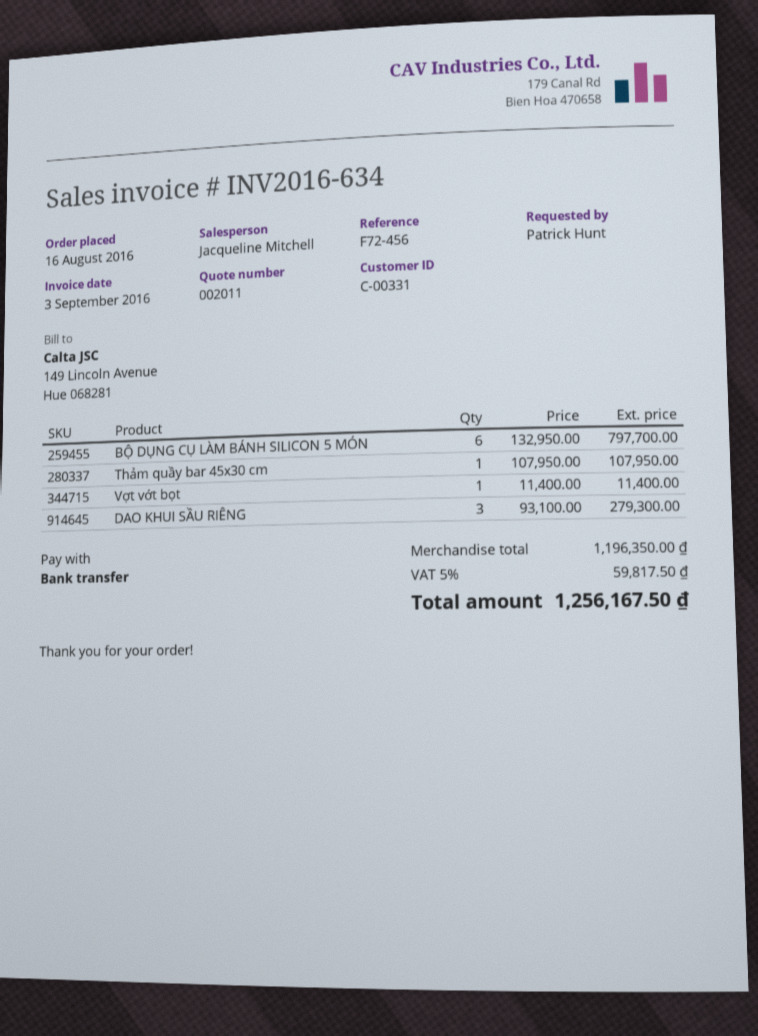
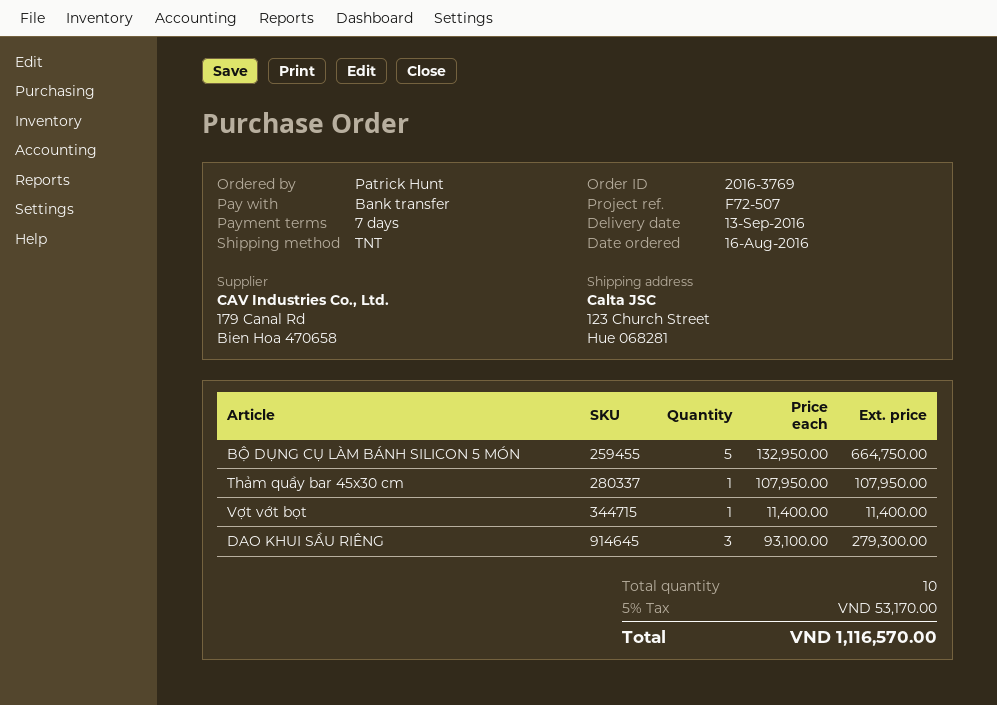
reference: F72-456 -> F72-507
BỘ DỤNG CỤ LÀM BÁNH SILICON 5 MÓN: 6 x 132950.00 = 797700.00 -> 5 x 132950.00 = 664750.00
tax: 5% = 59817.50 -> 5% = 53170.00
total: 1256167.50 -> 1116570.00

